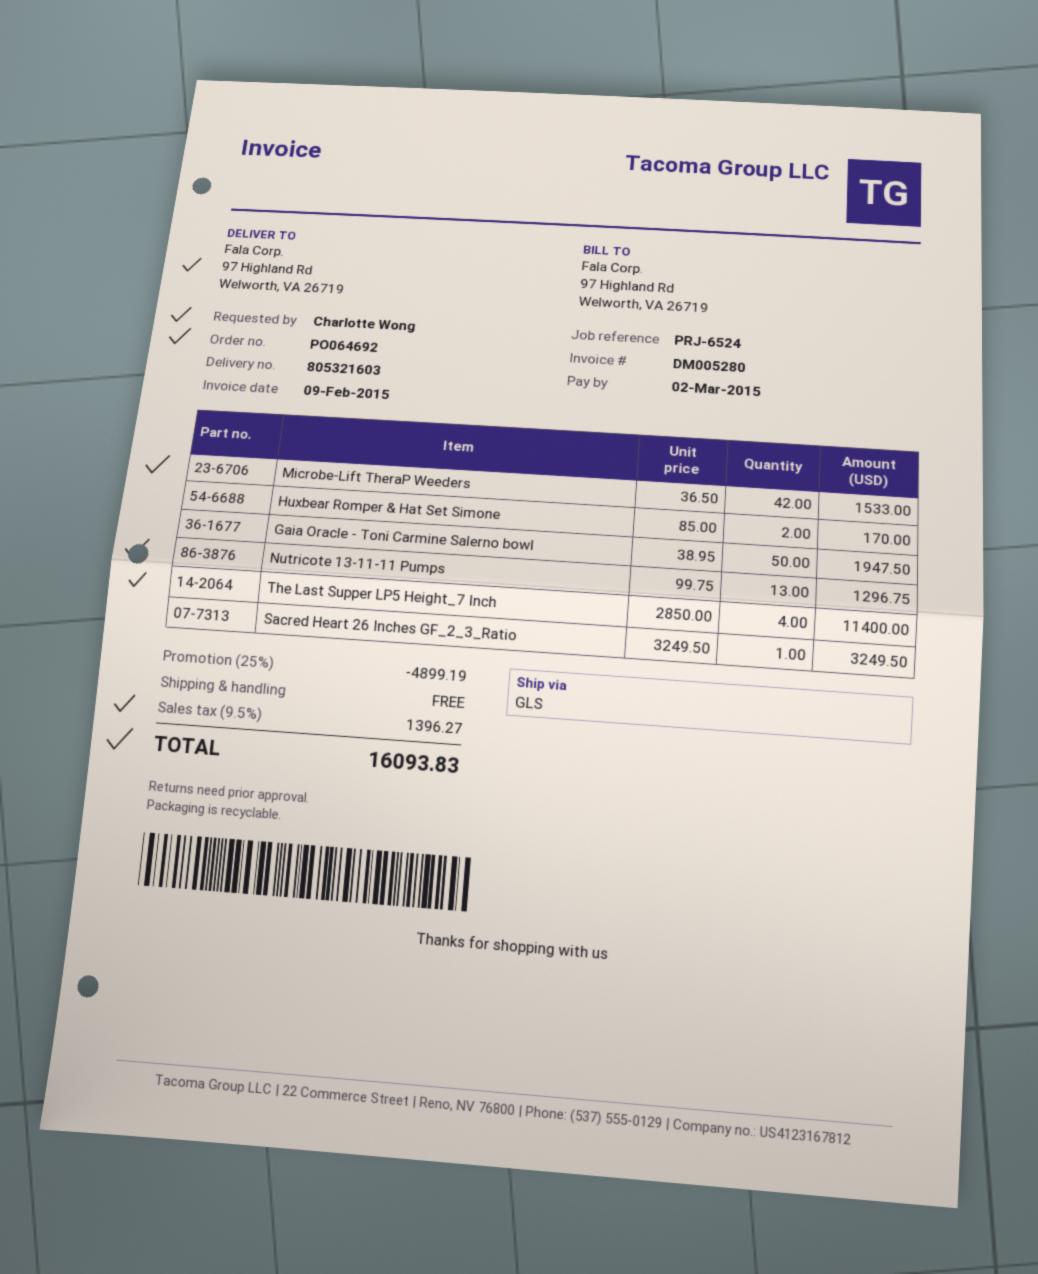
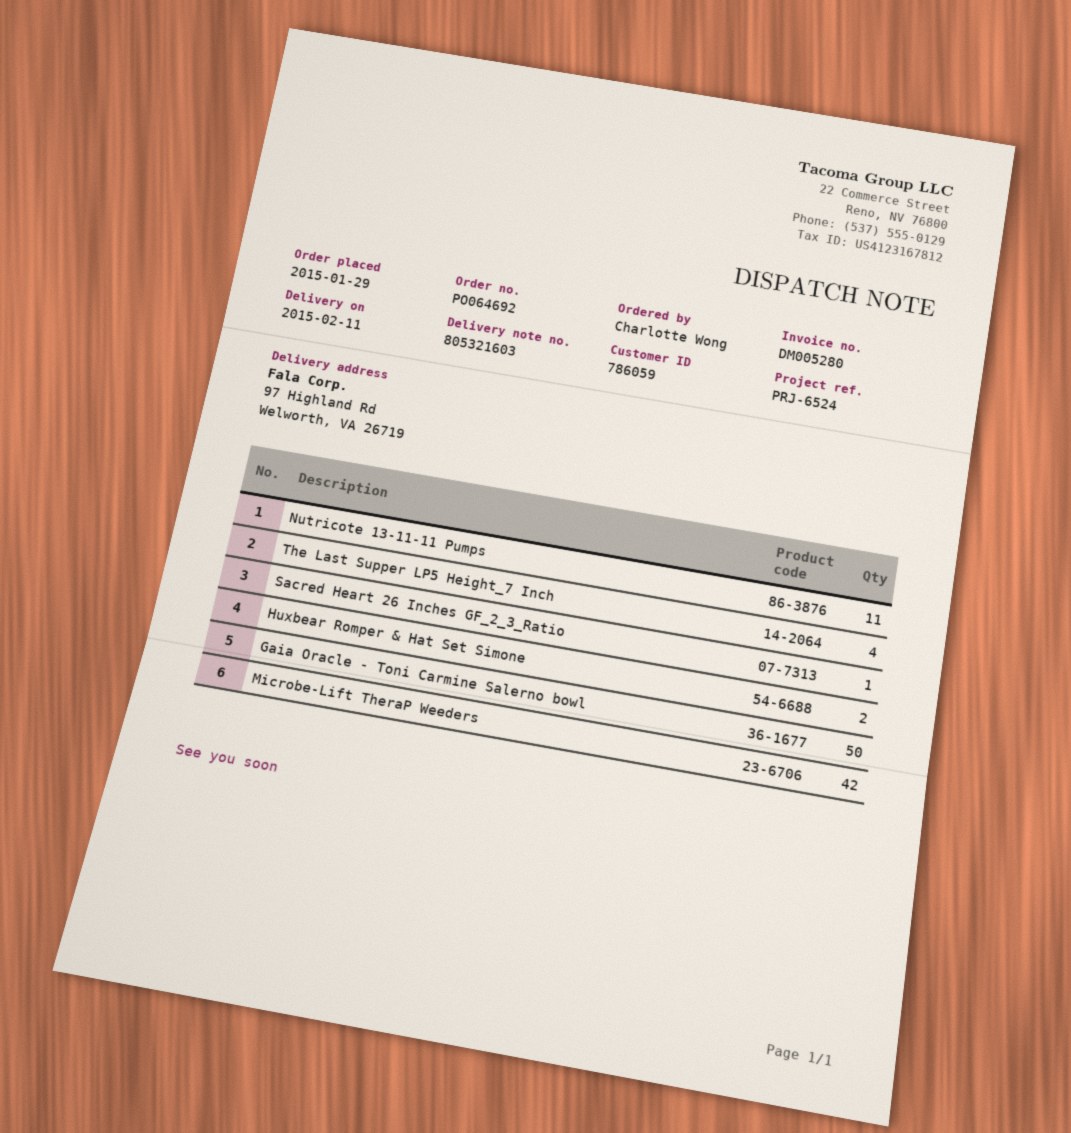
Nutricote 13-11-11 Pumps: 13 -> 11

